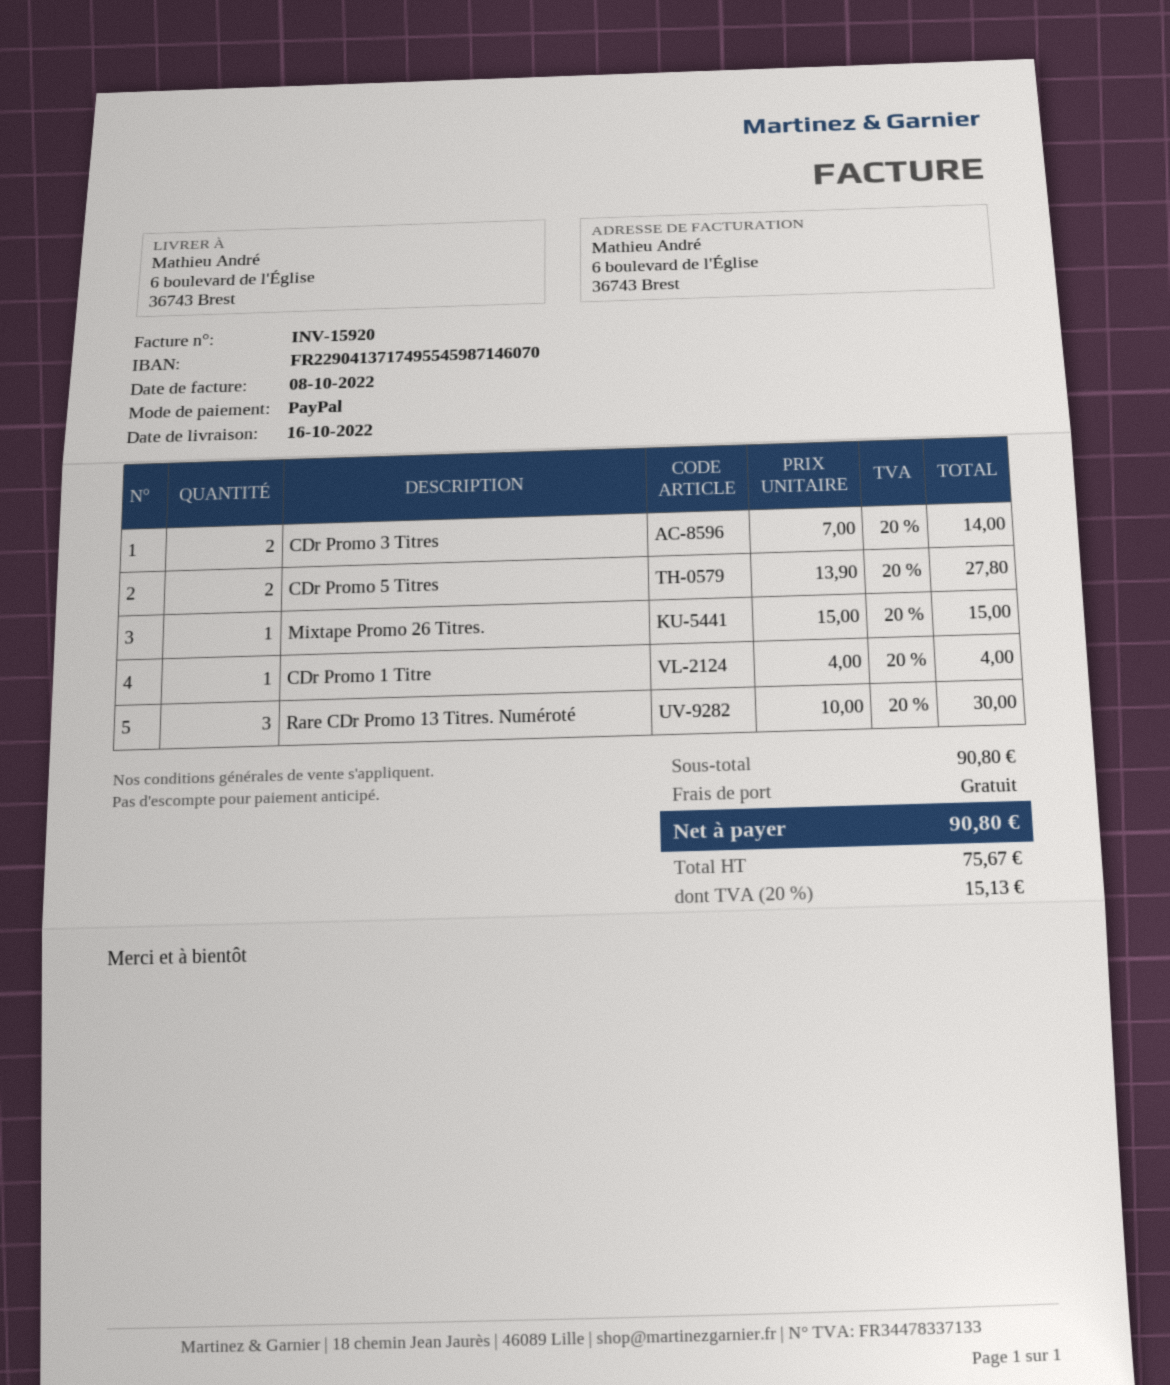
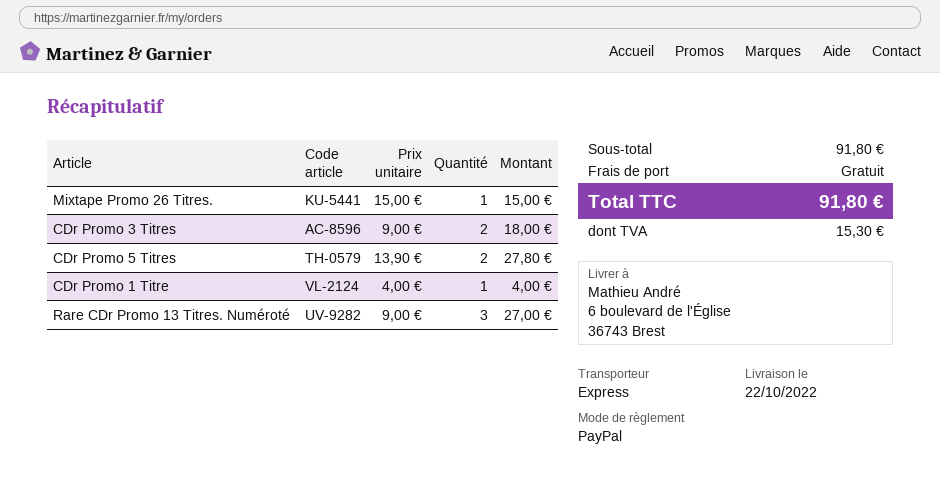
delivery date: 2022-10-16 -> 2022-10-22
CDr Promo 3 Titres: 2 x 7.00 = 14.00 -> 2 x 9.00 = 18.00
Rare CDr Promo 13 Titres. Numéroté: 3 x 10.00 = 30.00 -> 3 x 9.00 = 27.00
subtotal: 90.80 -> 91.80
tax: 15.13 -> 15.30
total: 90.80 -> 91.80

